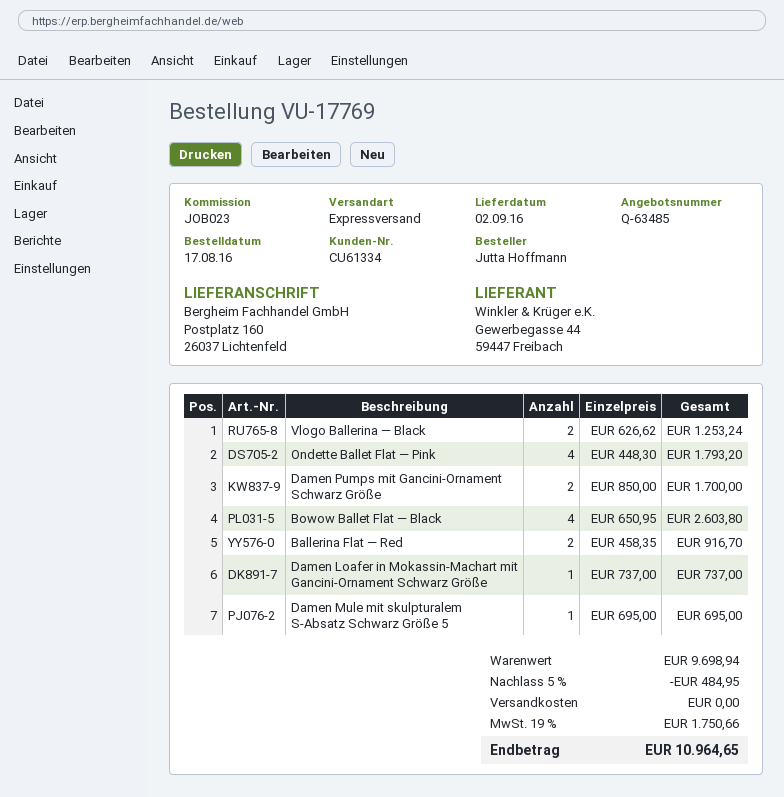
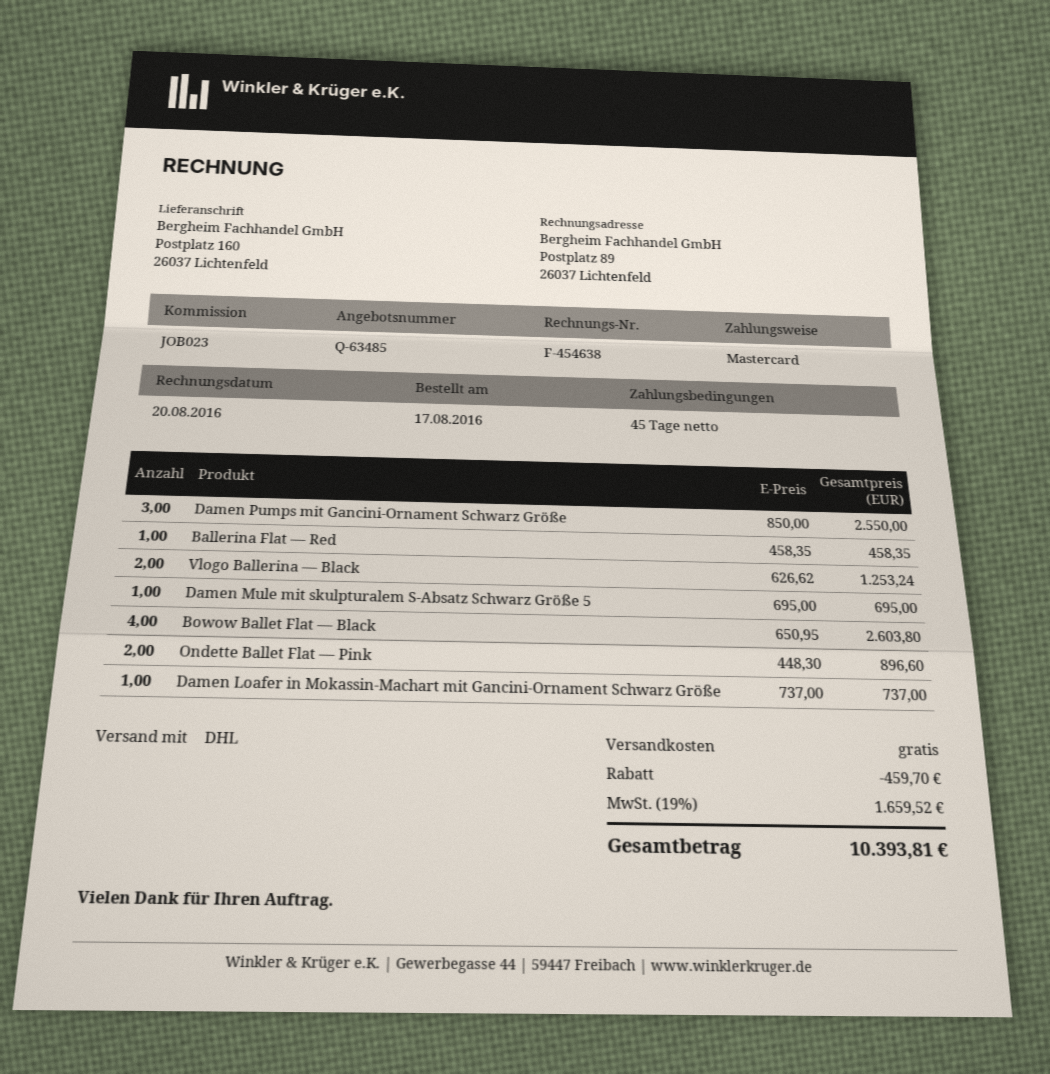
shipping method: express -> DHL
Ondette Ballet Flat — Pink: 4 x 448.30 = 1793.20 -> 2 x 448.30 = 896.60
Damen Pumps mit Gancini-Ornament Schwarz Größe: 2 x 850.00 = 1700.00 -> 3 x 850.00 = 2550.00
Ballerina Flat — Red: 2 x 458.35 = 916.70 -> 1 x 458.35 = 458.35
discount: 484.95 -> 459.70
tax: 19% = 1750.66 -> 19% = 1659.52
total: 10964.65 -> 10393.81

